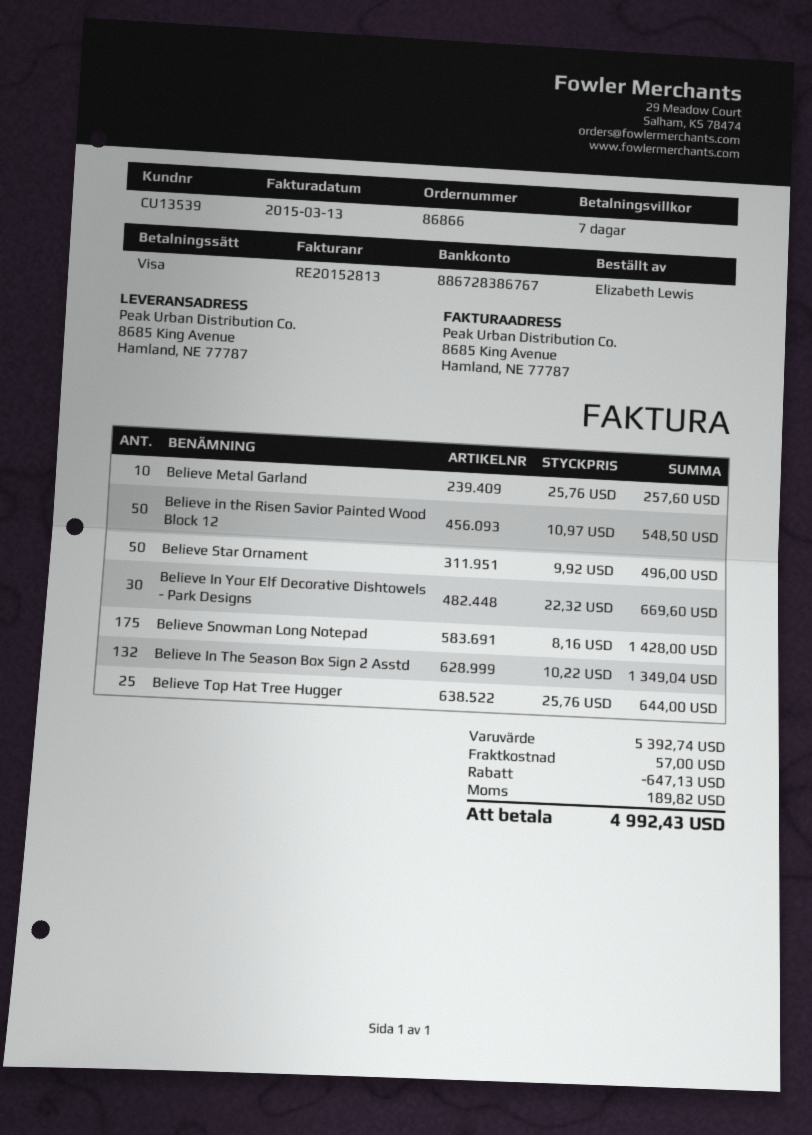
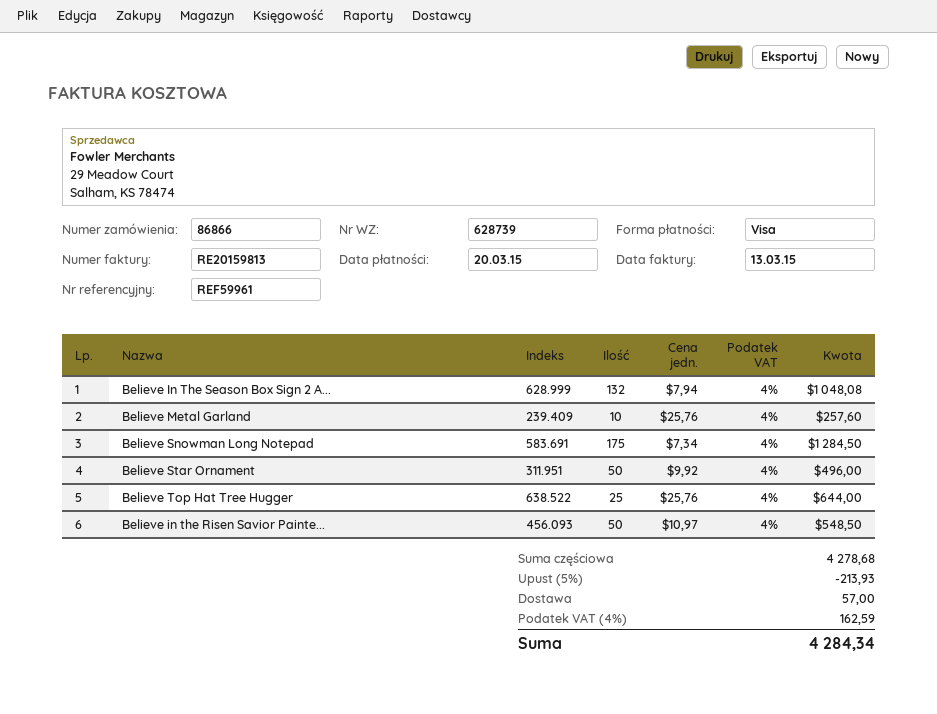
invoice number: RE20152813 -> RE20159813
Believe In Your Elf Decorative Dishtowels - Park Designs: 30 x 22.32 = 669.60 -> none
Believe Snowman Long Notepad: 175 x 8.16 = 1428.00 -> 175 x 7.34 = 1284.50
Believe In The Season Box Sign 2 Asstd: 132 x 10.22 = 1349.04 -> 132 x 7.94 = 1048.08
subtotal: 5392.74 -> 4278.68
discount: 647.13 -> 213.93
tax: 189.82 -> 162.59
total: 4992.43 -> 4284.34

